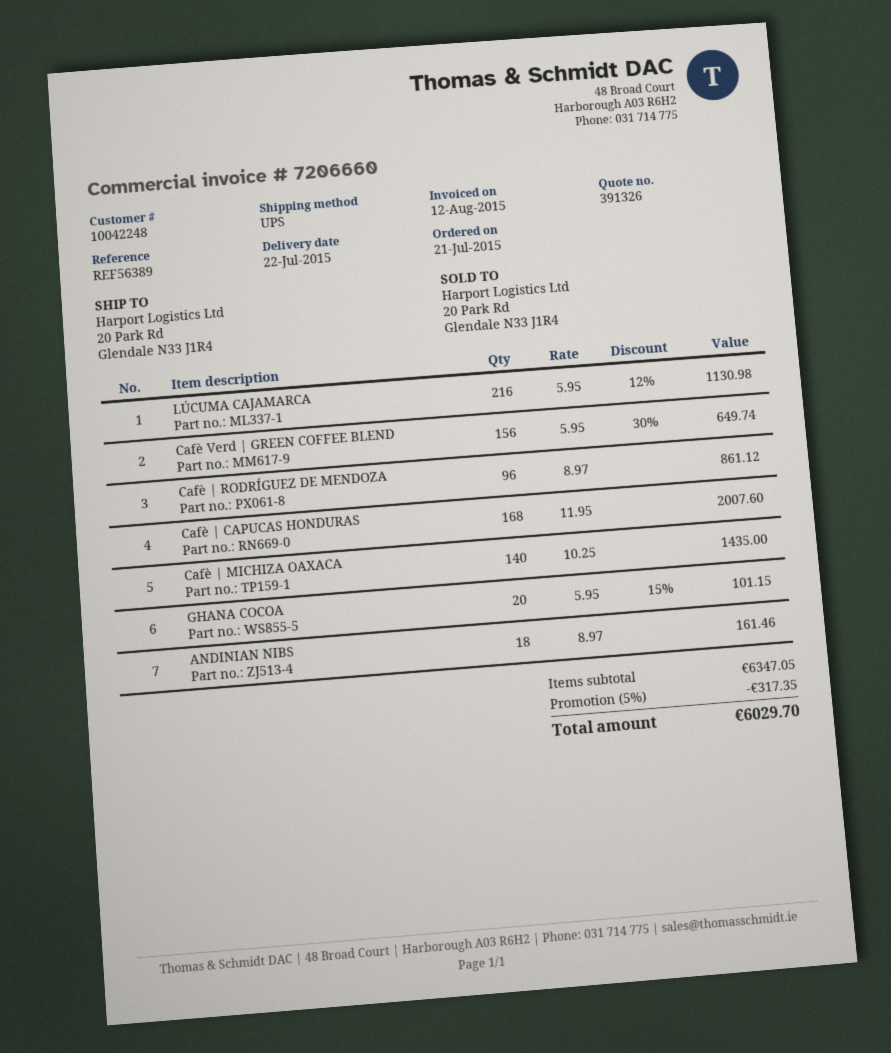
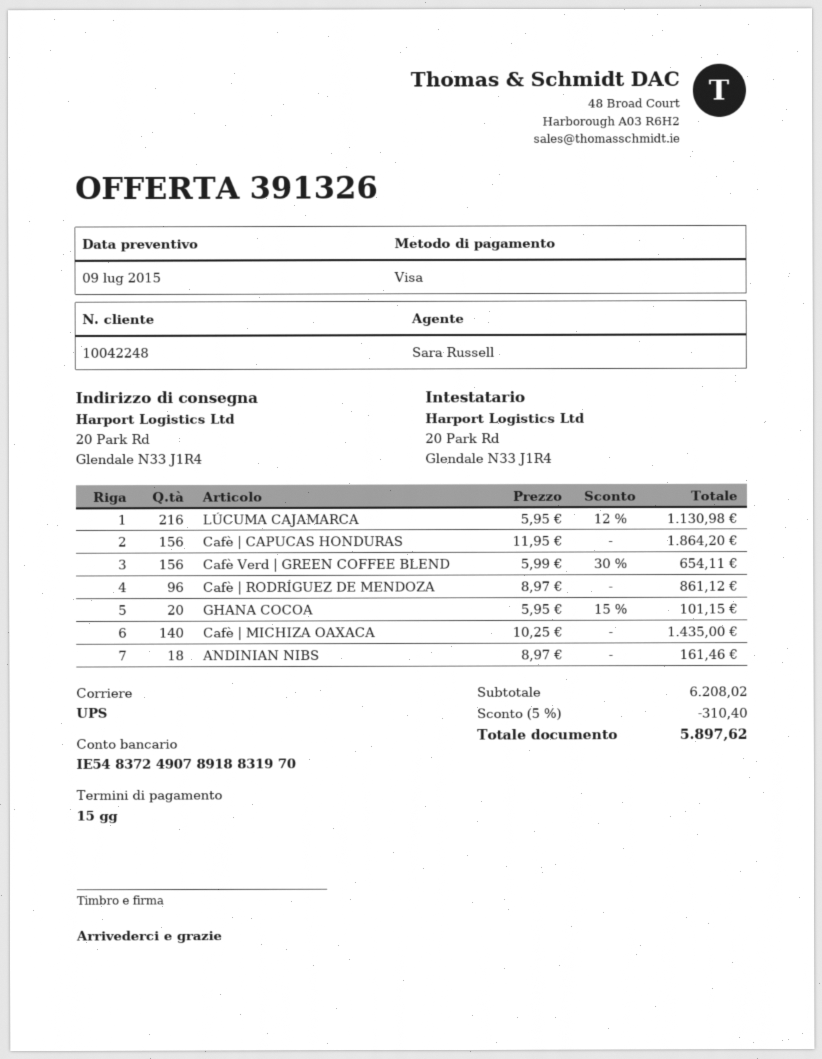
Cafè Verd | GREEN COFFEE BLEND: 156 x 5.95 - 30% = 649.74 -> 156 x 5.99 - 30% = 654.11
Cafè | CAPUCAS HONDURAS: 168 x 11.95 = 2007.60 -> 156 x 11.95 = 1864.20
subtotal: 6347.05 -> 6208.02
discount: 5% = 317.35 -> 5% = 310.40
total: 6029.70 -> 5897.62

